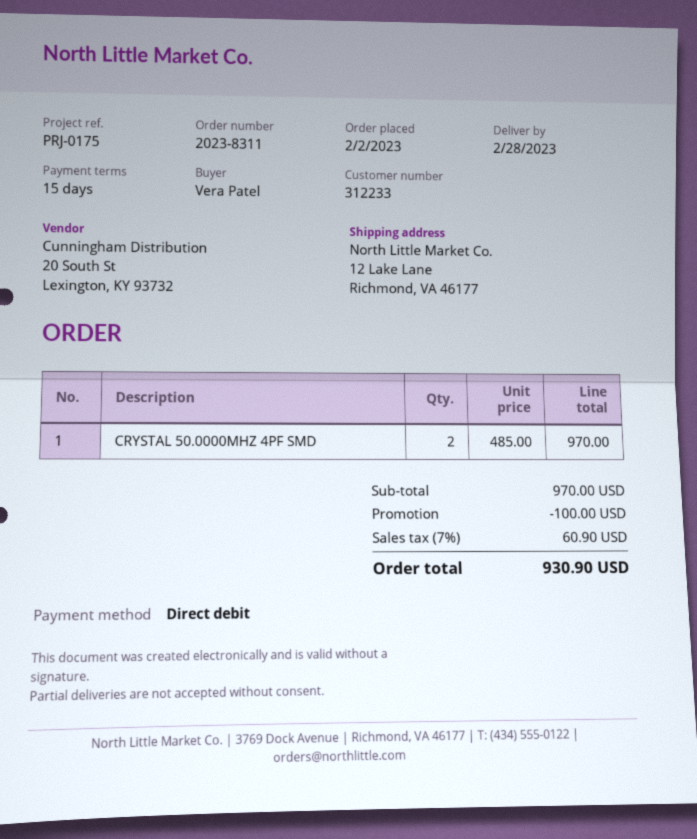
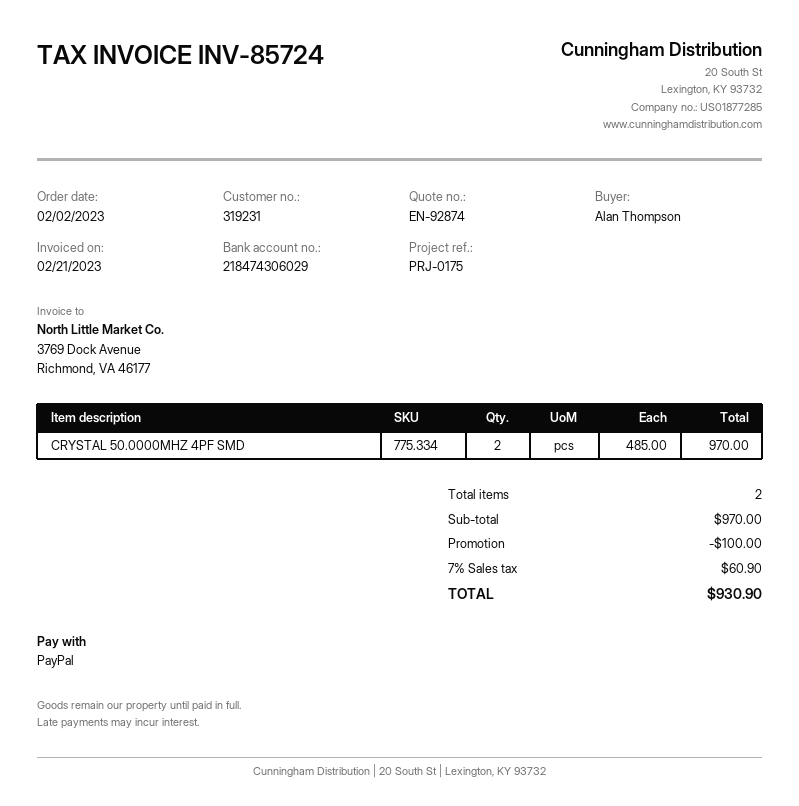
customer number: 312233 -> 319231
ordered by: Vera Patel -> Alan Thompson
payment method: direct debit -> PayPal

